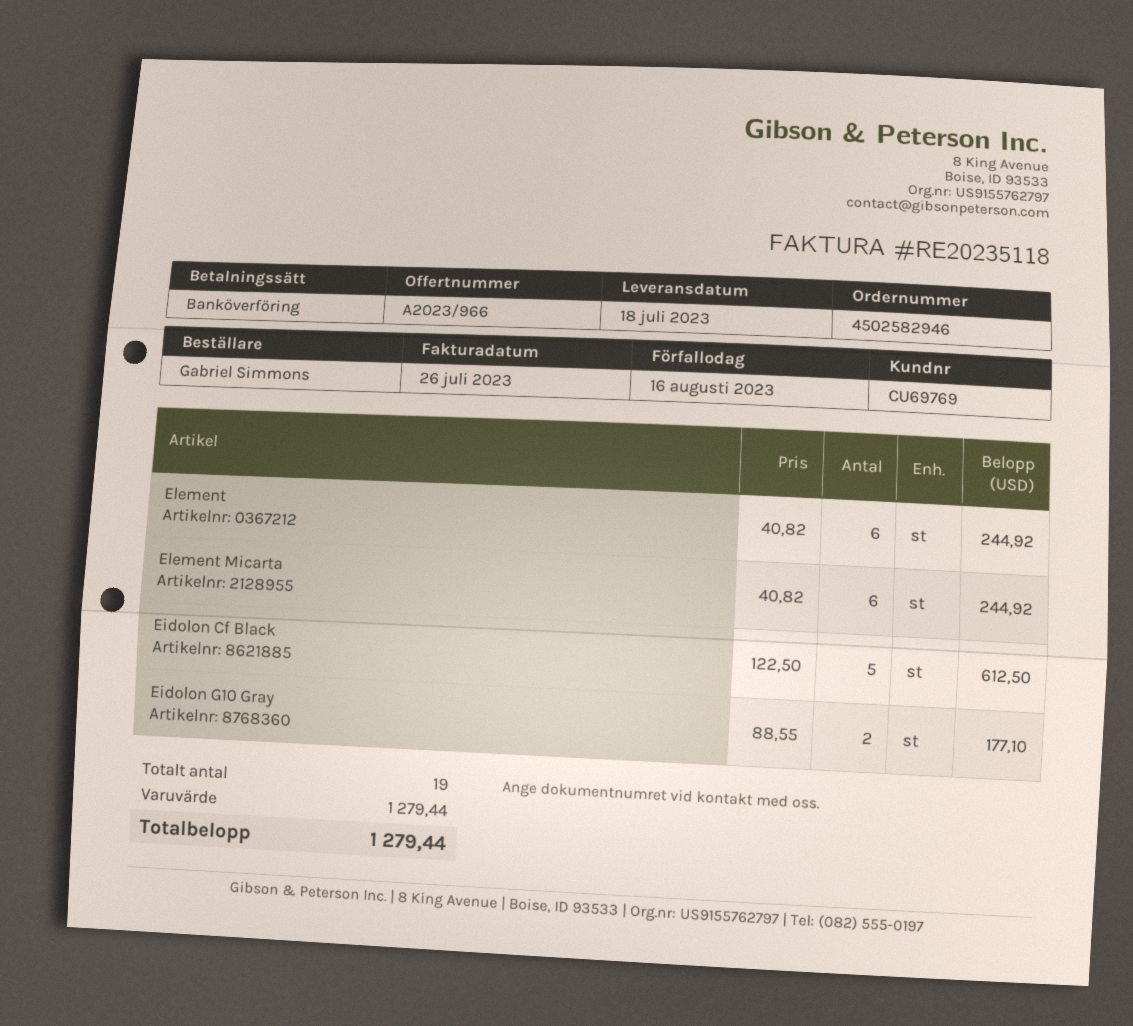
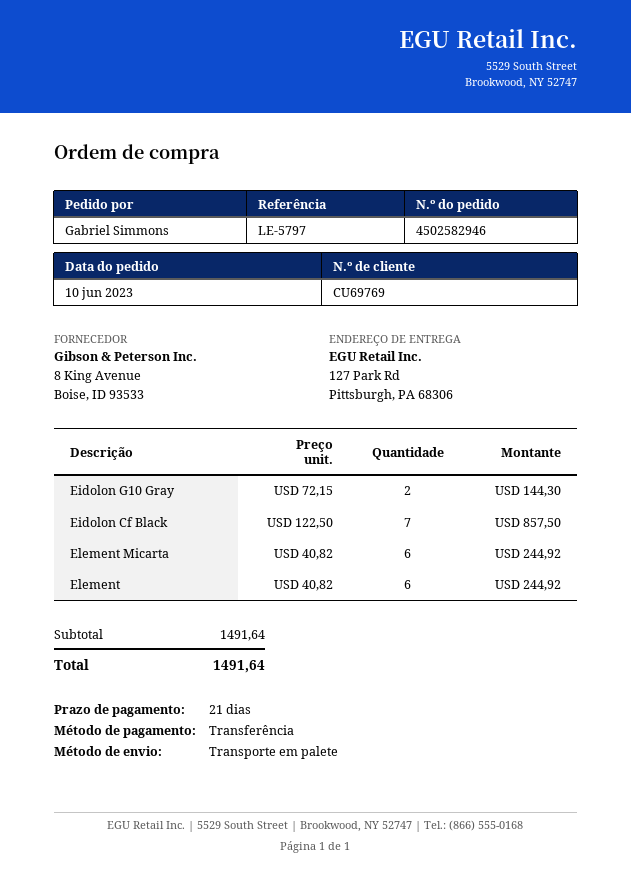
Eidolon Cf Black: 5 x 122.50 = 612.50 -> 7 x 122.50 = 857.50
Eidolon G10 Gray: 2 x 88.55 = 177.10 -> 2 x 72.15 = 144.30
subtotal: 1279.44 -> 1491.64
total: 1279.44 -> 1491.64

